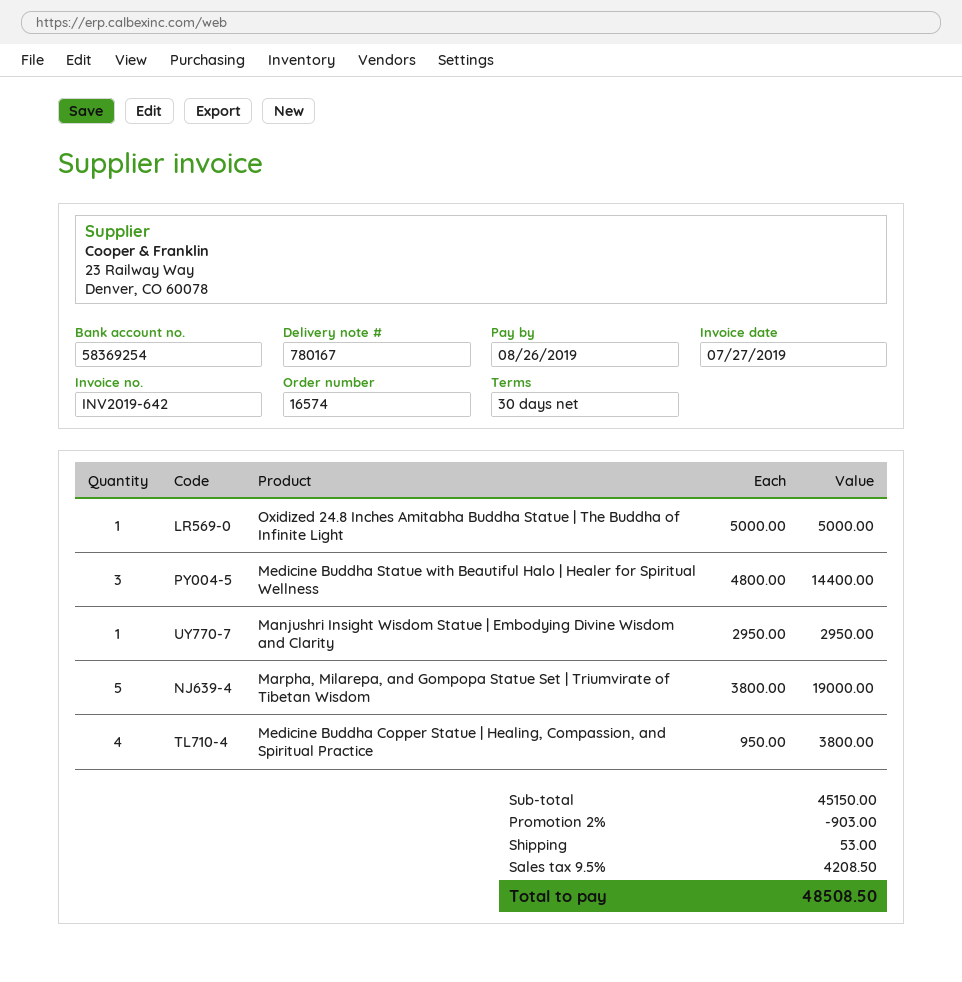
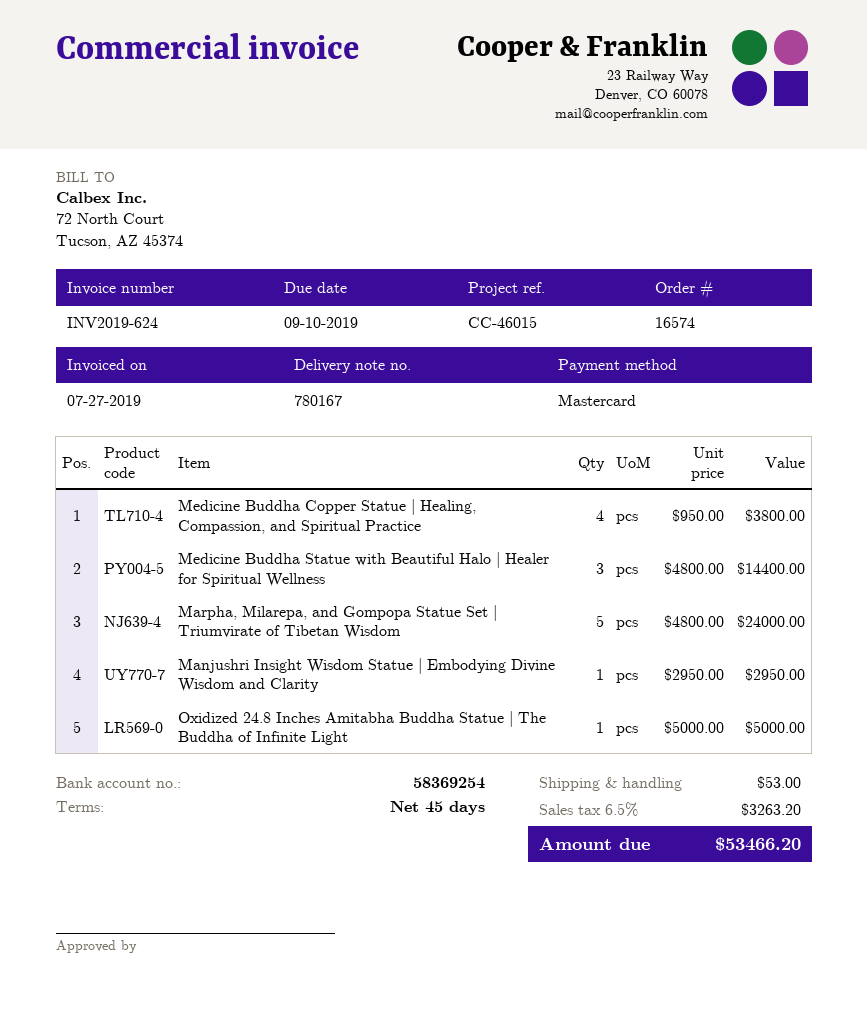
invoice number: INV2019-642 -> INV2019-624
payment terms: 30 days -> 45 days
due date: 2019-08-26 -> 2019-09-10
Marpha, Milarepa, and Gompopa Statue Set | Triumvirate of Tibetan Wisdom: 5 x 3800.00 = 19000.00 -> 5 x 4800.00 = 24000.00
discount: 2% = 903.00 -> none
tax: 9.5% = 4208.50 -> 6.5% = 3263.20
total: 48508.50 -> 53466.20

